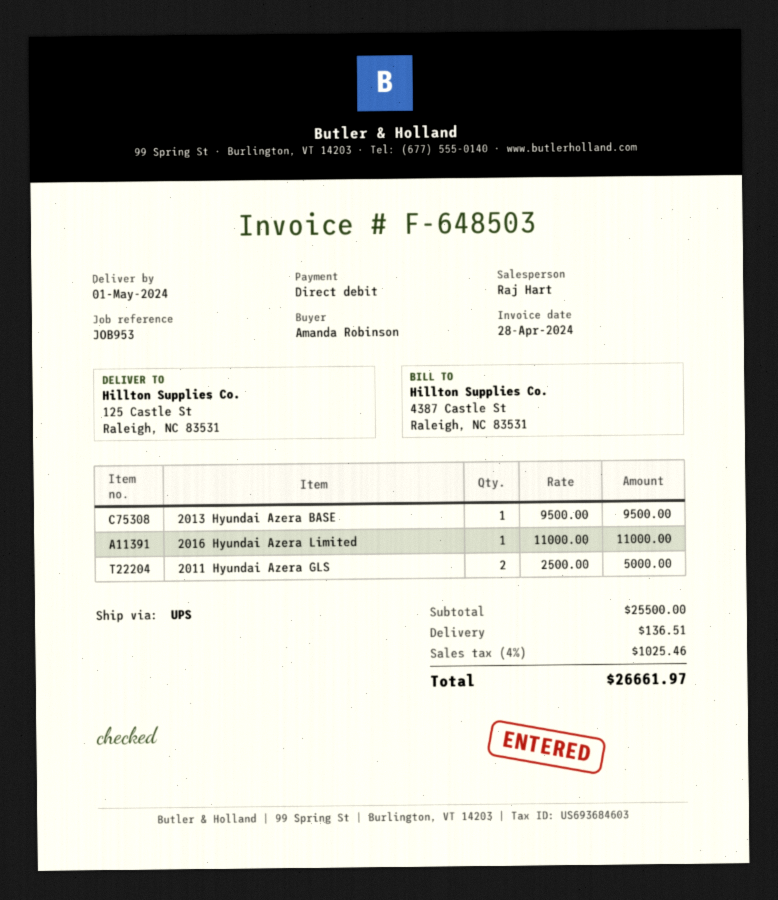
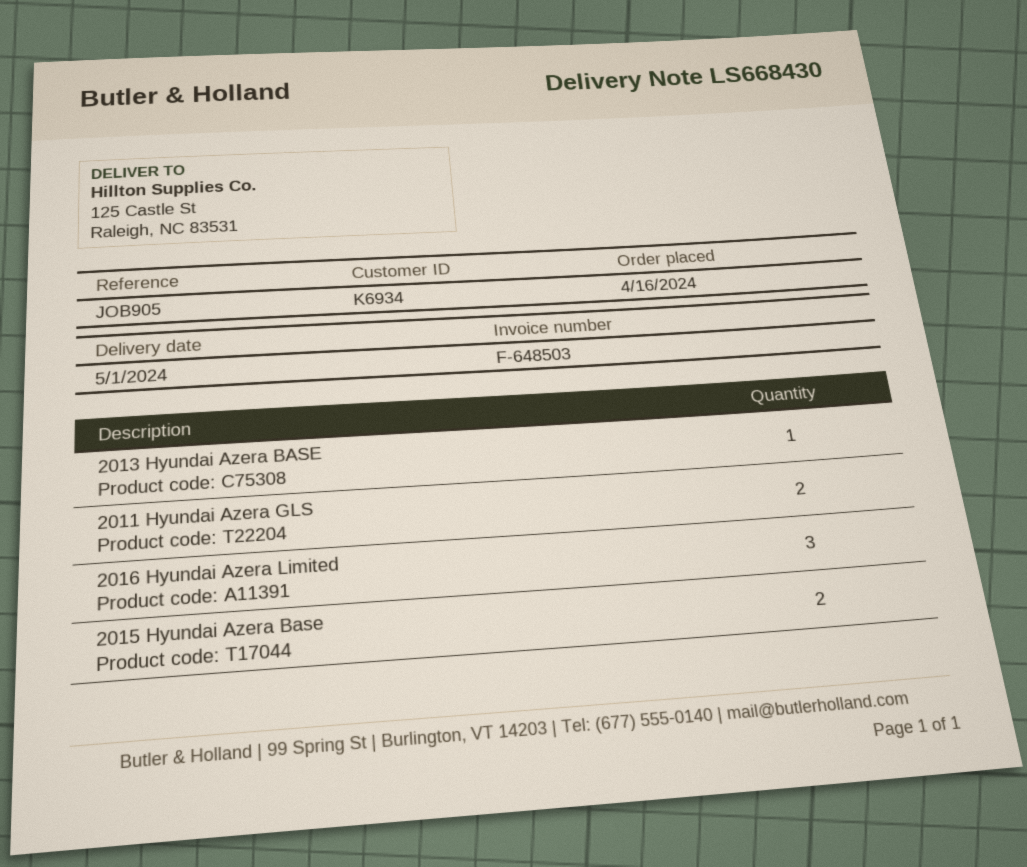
reference: JOB953 -> JOB905
2016 Hyundai Azera Limited: 1 -> 3
2015 Hyundai Azera Base: none -> 2

